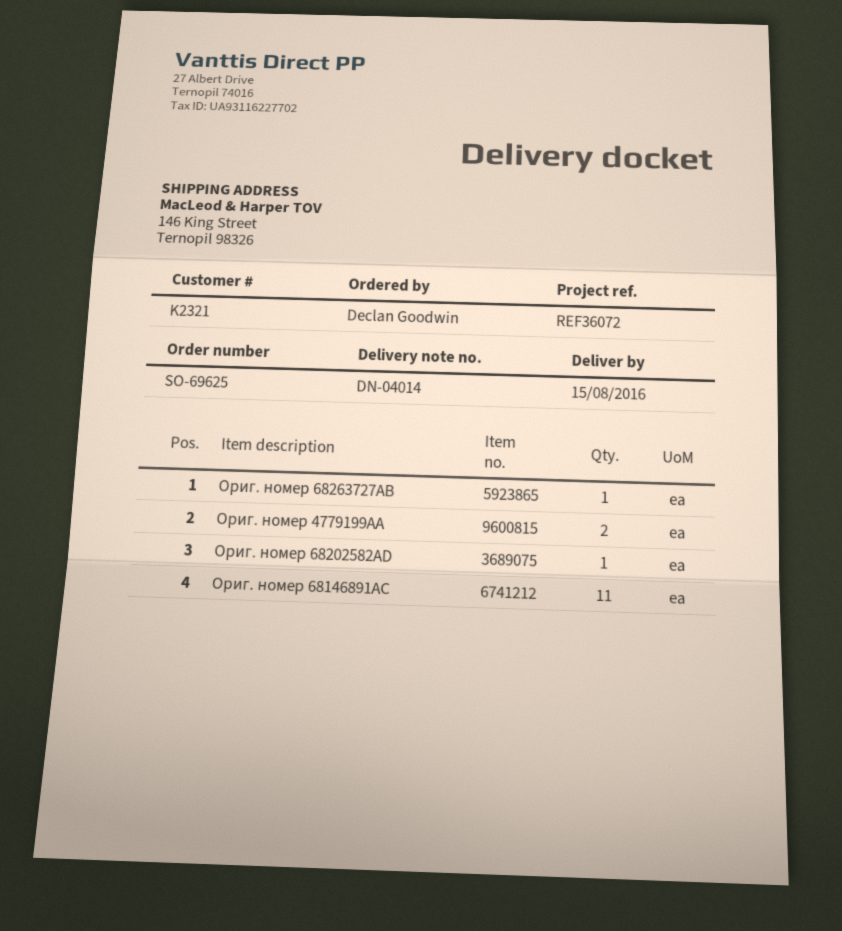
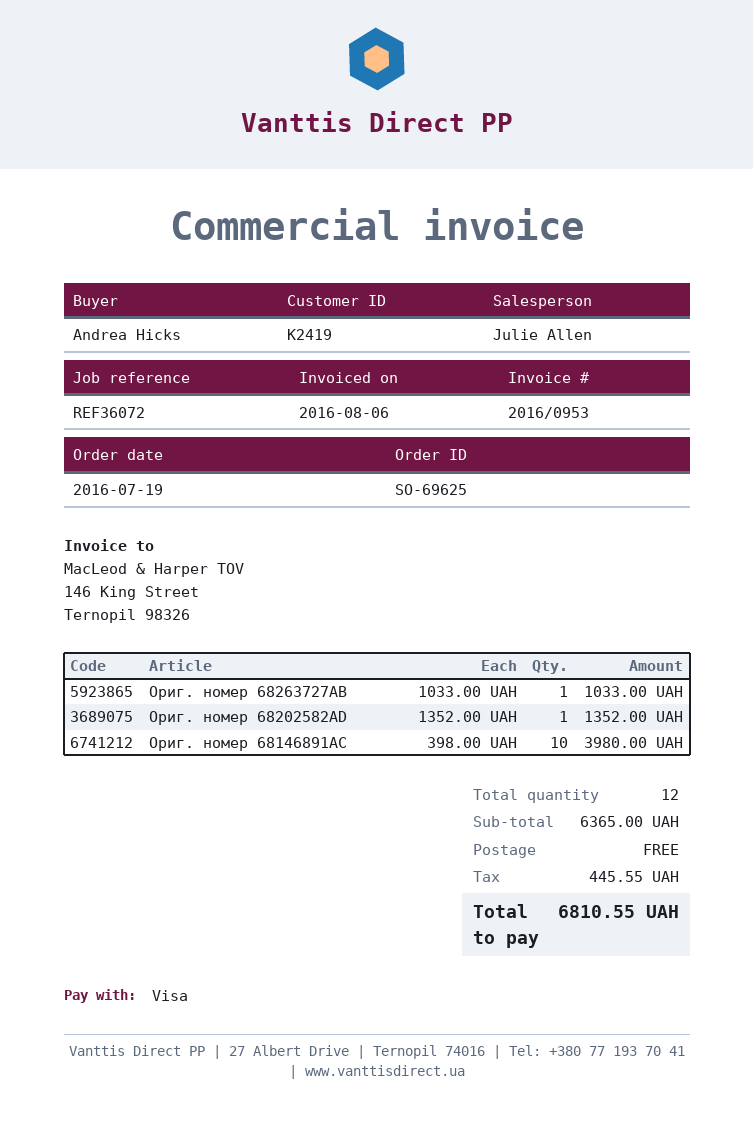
customer number: K2321 -> K2419
ordered by: Declan Goodwin -> Andrea Hicks
Ориг. номер 4779199AA: 2 -> none
Ориг. номер 68146891AC: 11 -> 10

